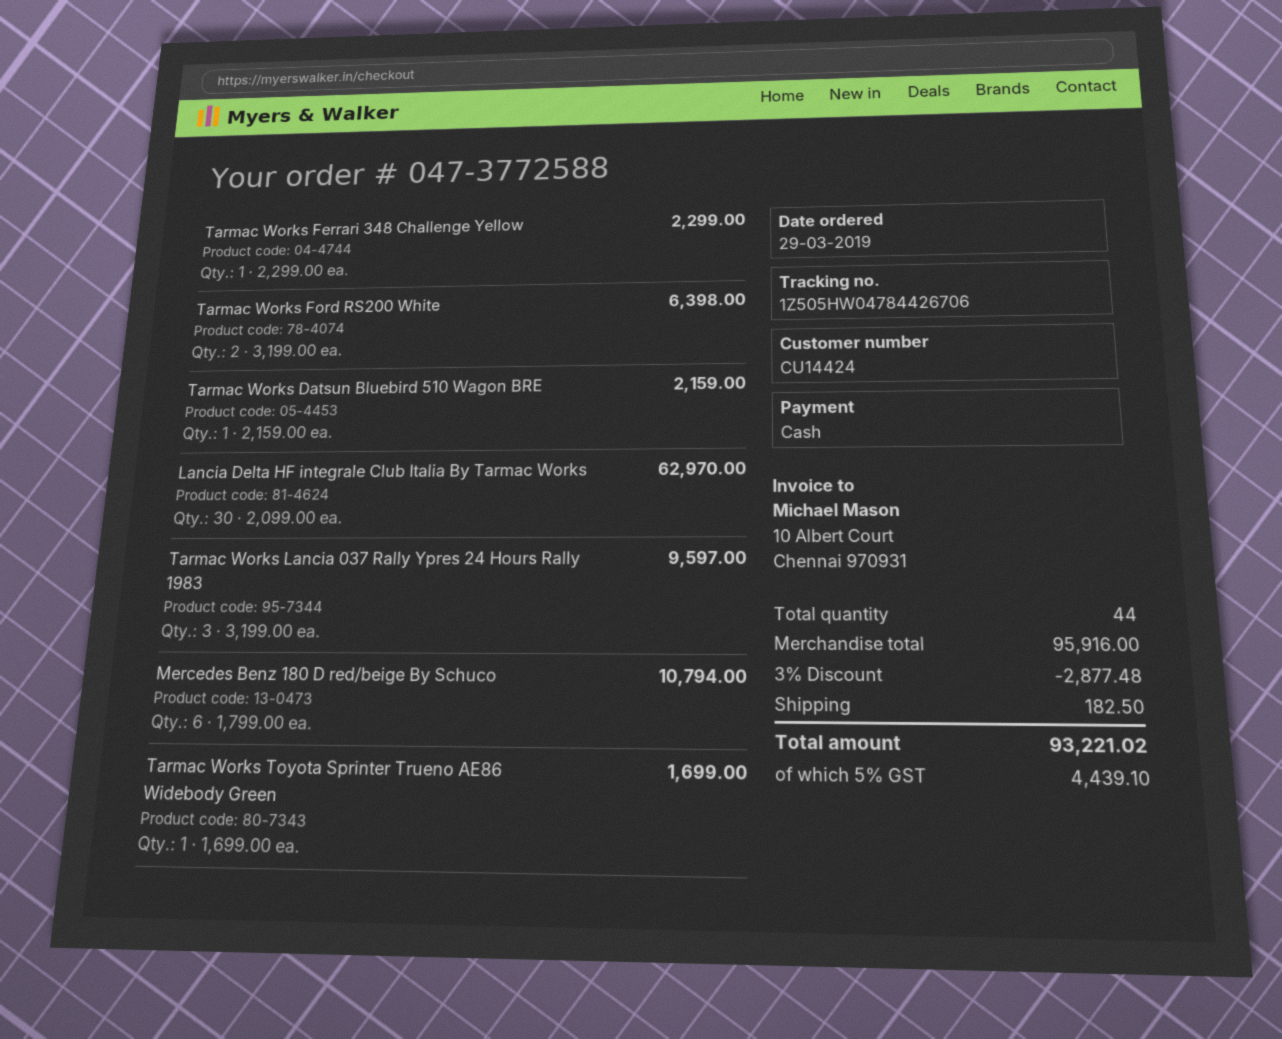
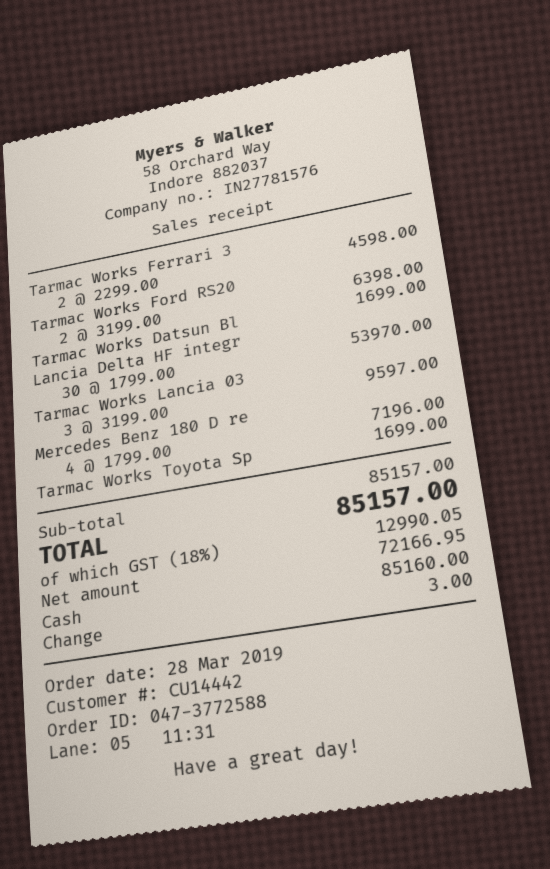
order date: 2019-03-29 -> 2019-03-28
customer number: CU14424 -> CU14442
Tarmac Works Ferrari 348 Challenge Yellow: 1 x 2299.00 = 2299.00 -> 2 x 2299.00 = 4598.00
Tarmac Works Datsun Bluebird 510 Wagon BRE: 1 x 2159.00 = 2159.00 -> 1 x 1699.00 = 1699.00
Lancia Delta HF integrale Club Italia By Tarmac Works: 30 x 2099.00 = 62970.00 -> 30 x 1799.00 = 53970.00
Mercedes Benz 180 D red/beige By Schuco: 6 x 1799.00 = 10794.00 -> 4 x 1799.00 = 7196.00
subtotal: 95916.00 -> 85157.00
discount: 3% = 2877.48 -> none
shipping: 182.50 -> none
tax: 5% = 4439.10 -> 18% = 12990.05
total: 93221.02 -> 85157.00

